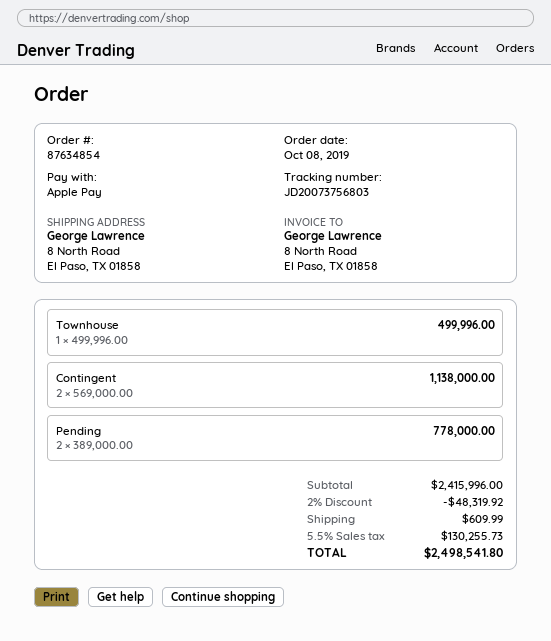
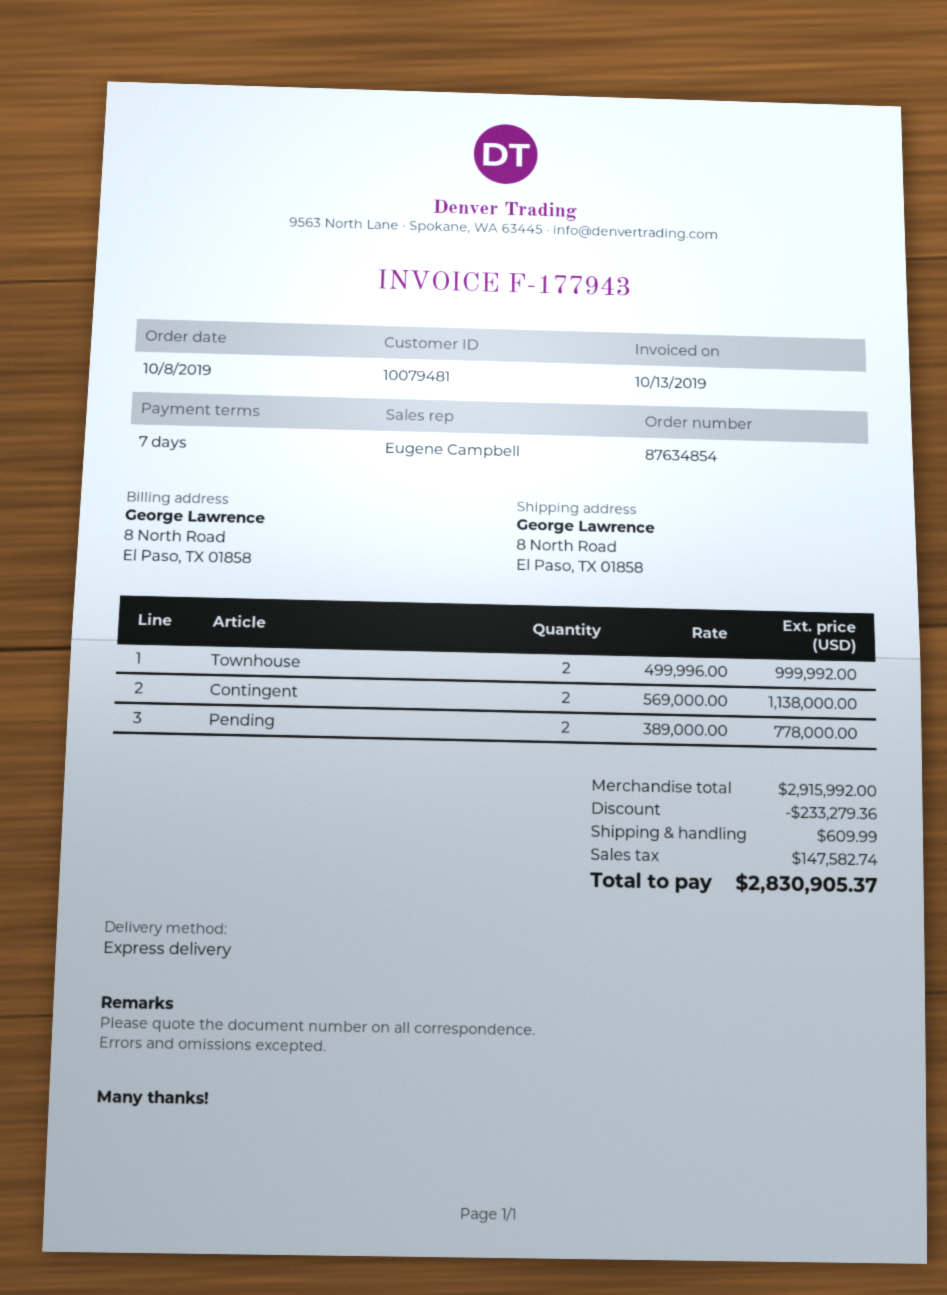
Townhouse: 1 x 499996.00 = 499996.00 -> 2 x 499996.00 = 999992.00
subtotal: 2415996.00 -> 2915992.00
discount: 48319.92 -> 233279.36
tax: 130255.73 -> 147582.74
total: 2498541.80 -> 2830905.37

